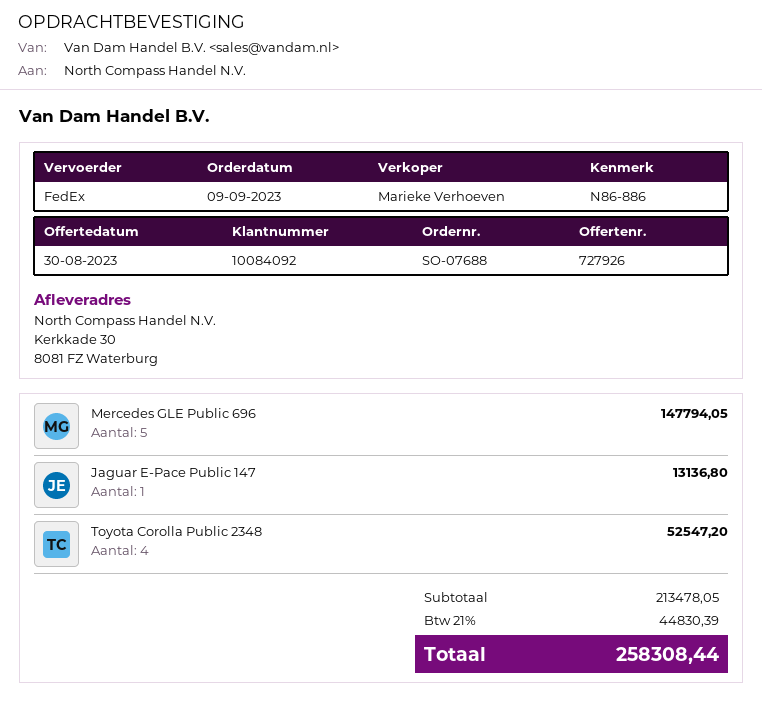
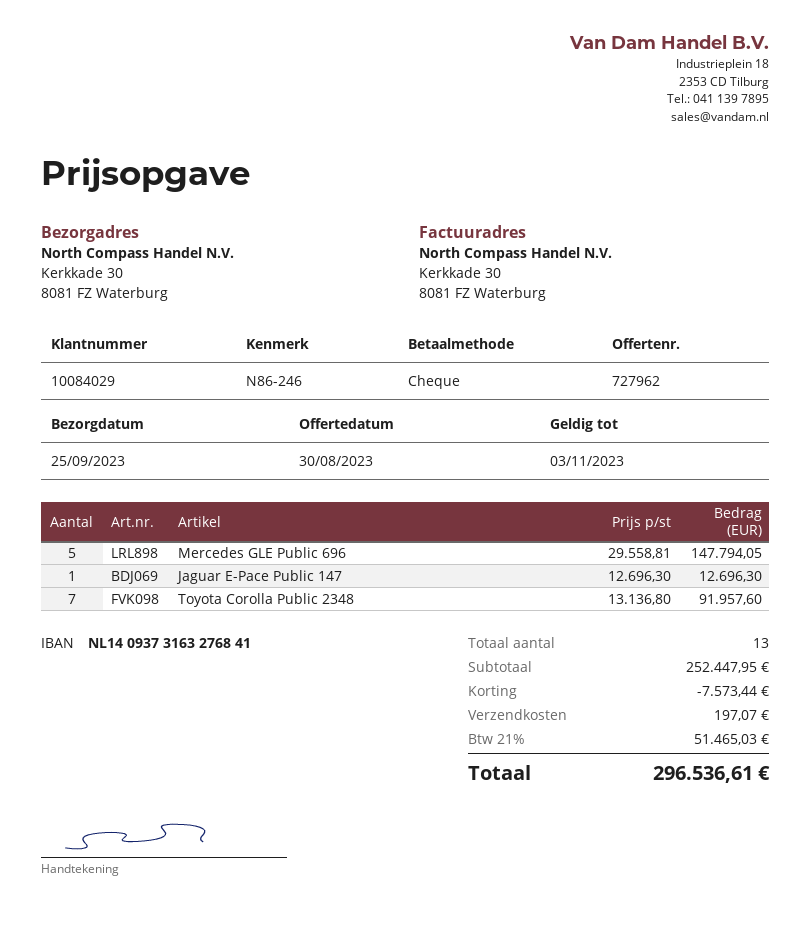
quote number: 727926 -> 727962
customer number: 10084092 -> 10084029
reference: N86-886 -> N86-246
Jaguar E-Pace Public 147: 1 for 13136.80 -> 1 for 12696.30
Toyota Corolla Public 2348: 4 for 52547.20 -> 7 for 91957.60
subtotal: 213478.05 -> 252447.95
discount: none -> 7573.44
shipping: none -> 197.07
tax: 21% = 44830.39 -> 21% = 51465.03
total: 258308.44 -> 296536.61

